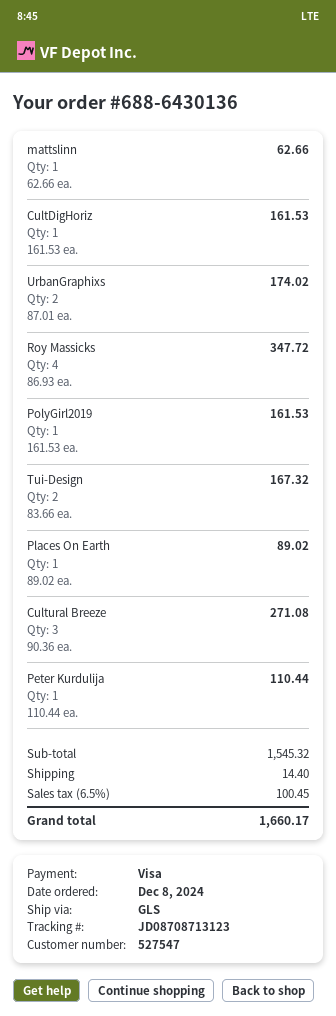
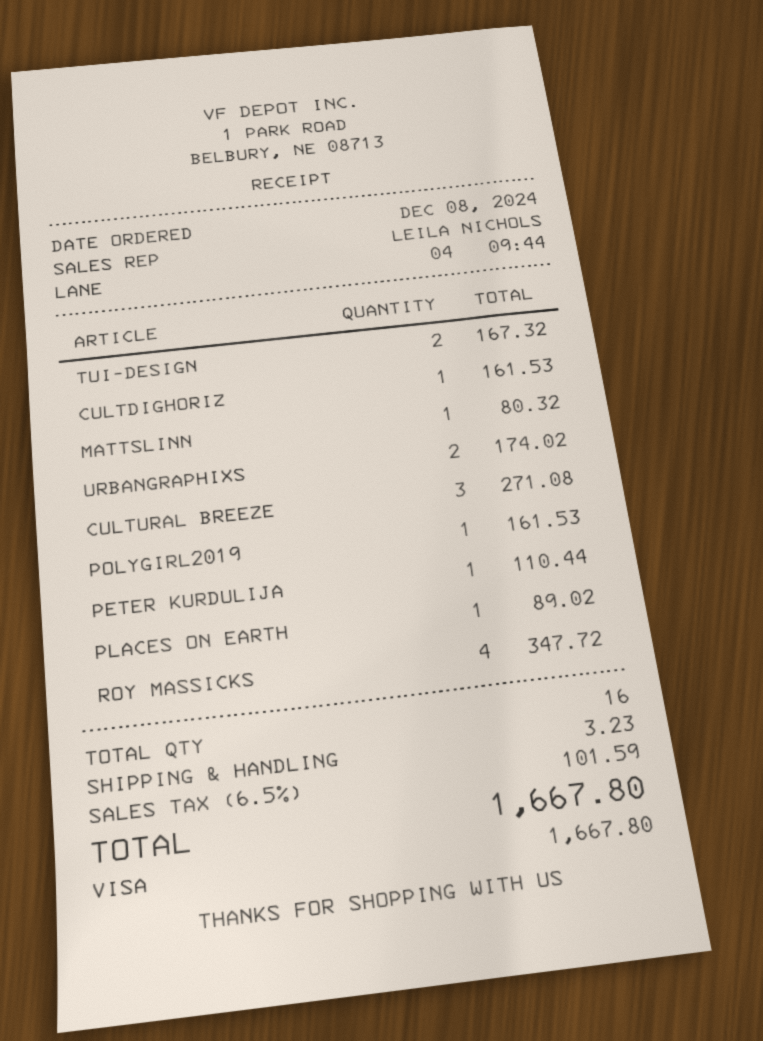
mattslinn: 1 for 62.66 -> 1 for 80.32
shipping: 14.40 -> 3.23
tax: 6.5% = 100.45 -> 6.5% = 101.59
total: 1660.17 -> 1667.80

